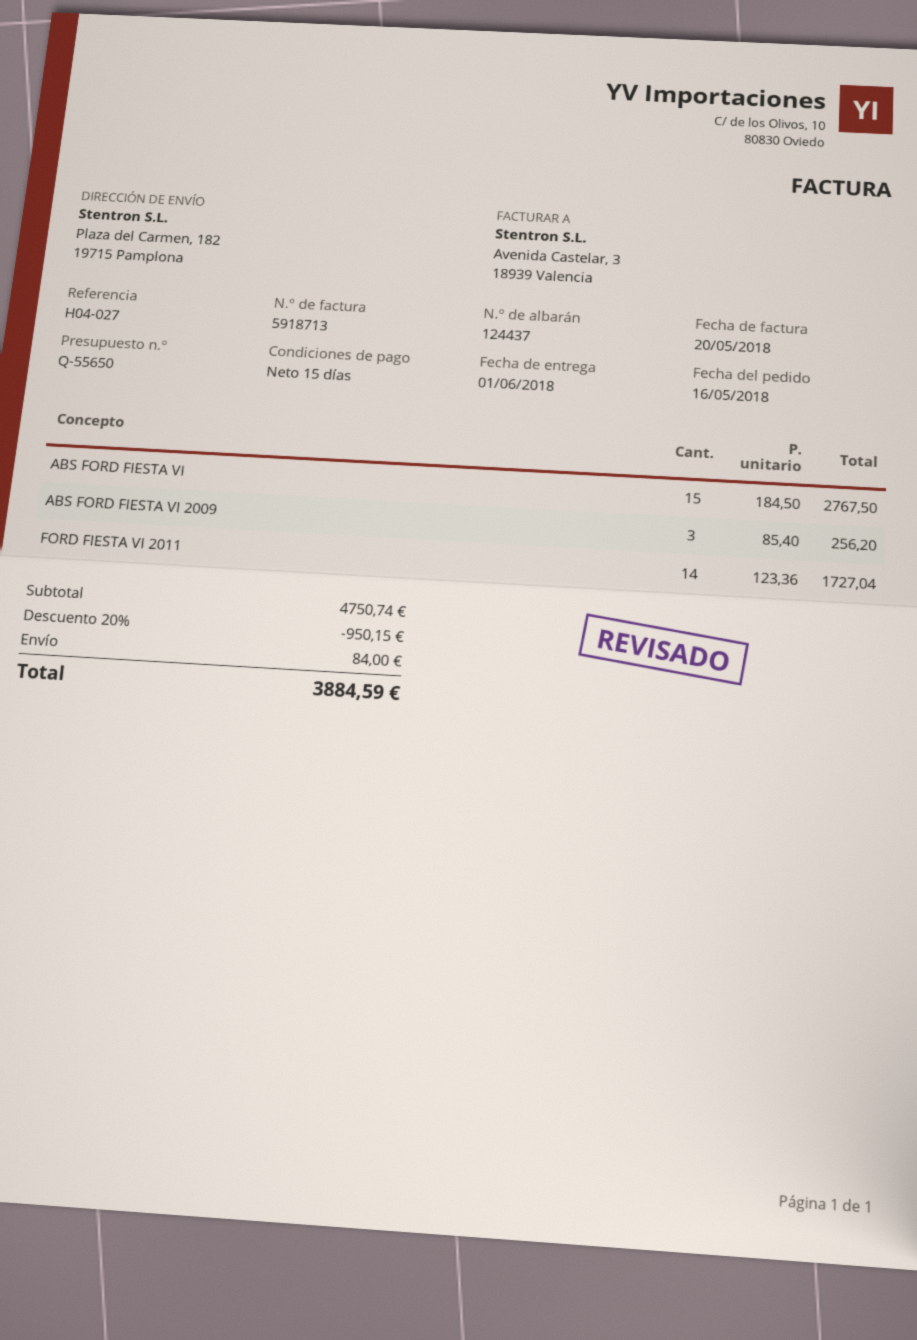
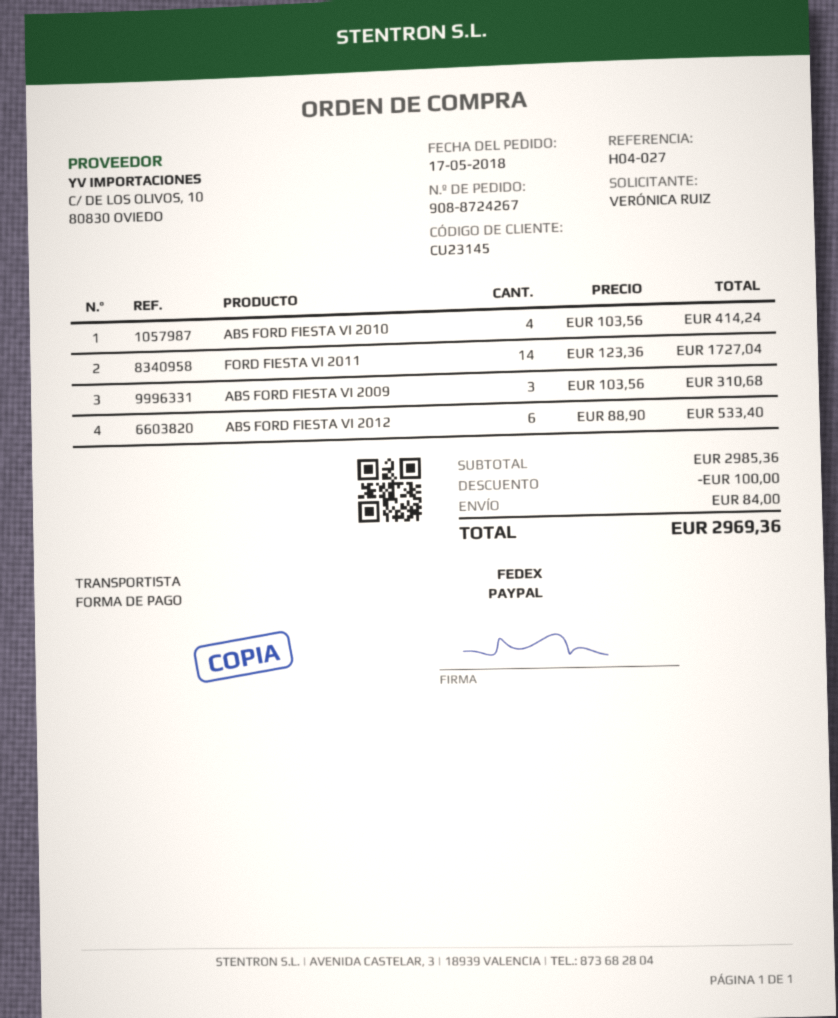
order date: 2018-05-16 -> 2018-05-17
ABS FORD FIESTA VI: 15 x 184.50 = 2767.50 -> none
ABS FORD FIESTA VI 2009: 3 x 85.40 = 256.20 -> 3 x 103.56 = 310.68
ABS FORD FIESTA VI 2010: none -> 4 x 103.56 = 414.24
ABS FORD FIESTA VI 2012: none -> 6 x 88.90 = 533.40
subtotal: 4750.74 -> 2985.36
discount: 950.15 -> 100.00
total: 3884.59 -> 2969.36

